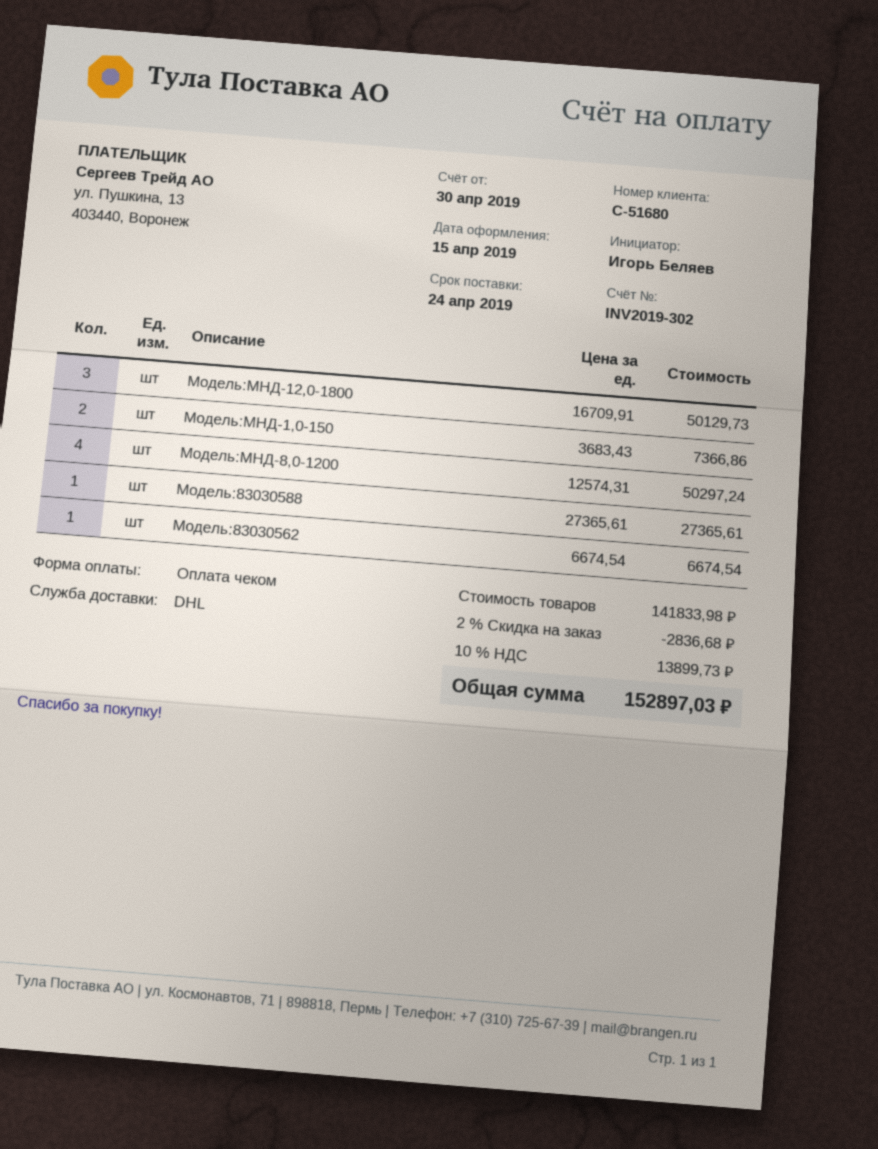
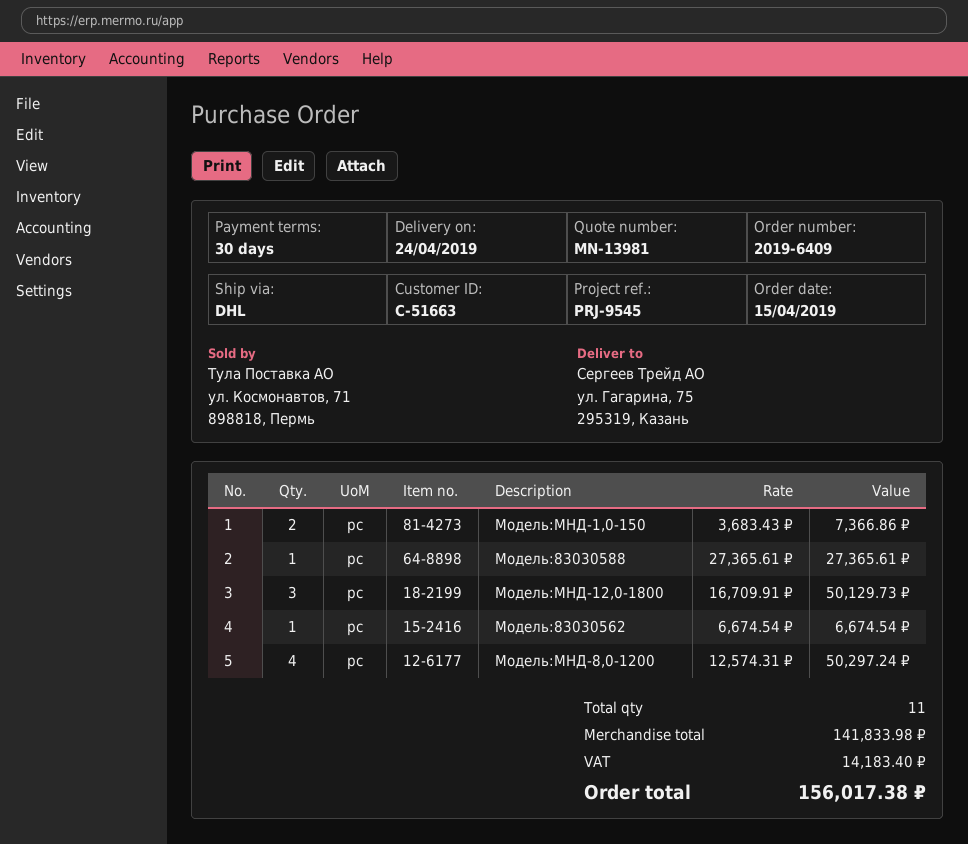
customer number: C-51680 -> C-51663
discount: 2% = 2836.68 -> none
tax: 13899.73 -> 14183.40
total: 152897.03 -> 156017.38

